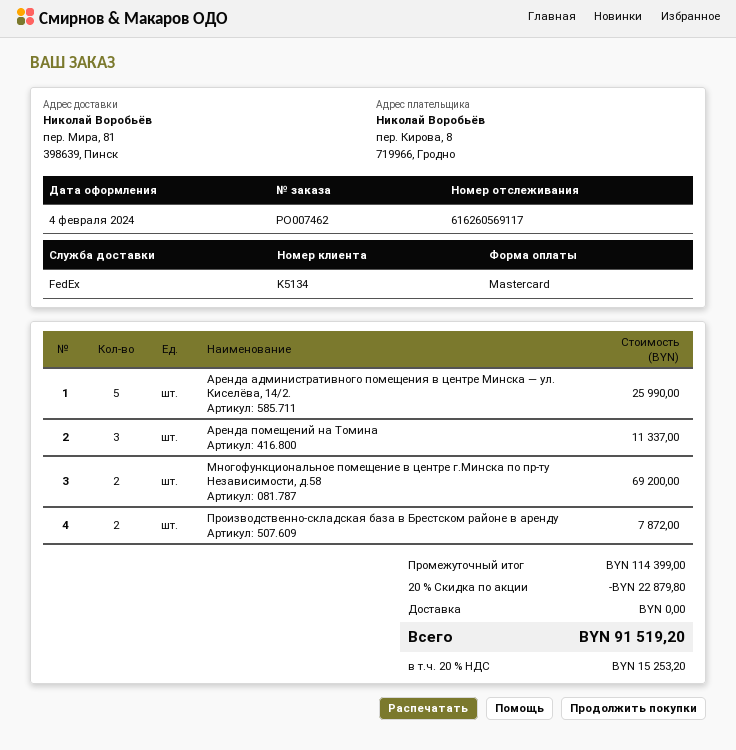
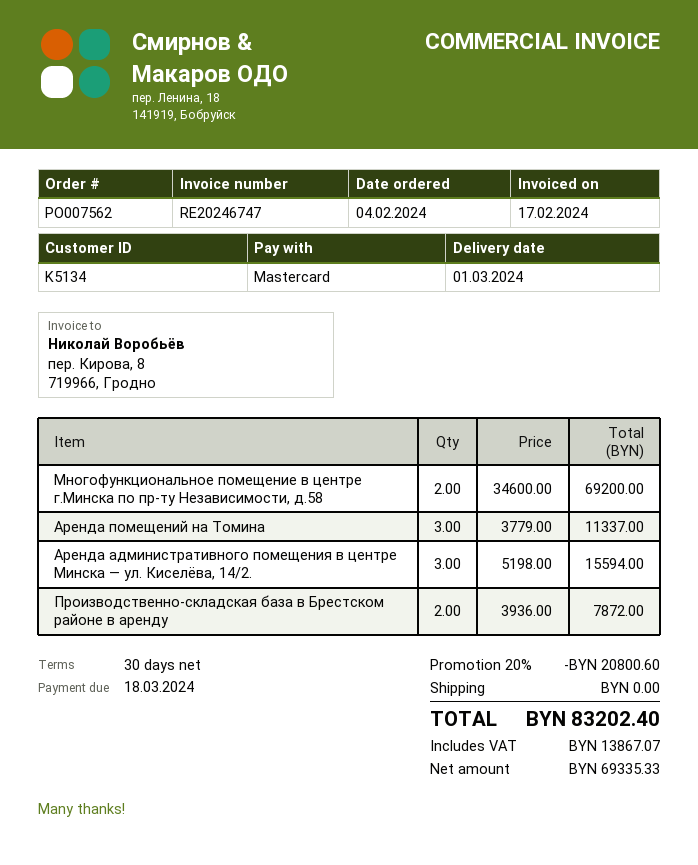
order number: PO007462 -> PO007562
Аренда административного помещения в центре Минска — ул. Киселёва, 14/2.: 5 for 25990.00 -> 3 for 15594.00
discount: 20% = 22879.80 -> 20% = 20800.60
tax: 15253.20 -> 13867.07
total: 91519.20 -> 83202.40

